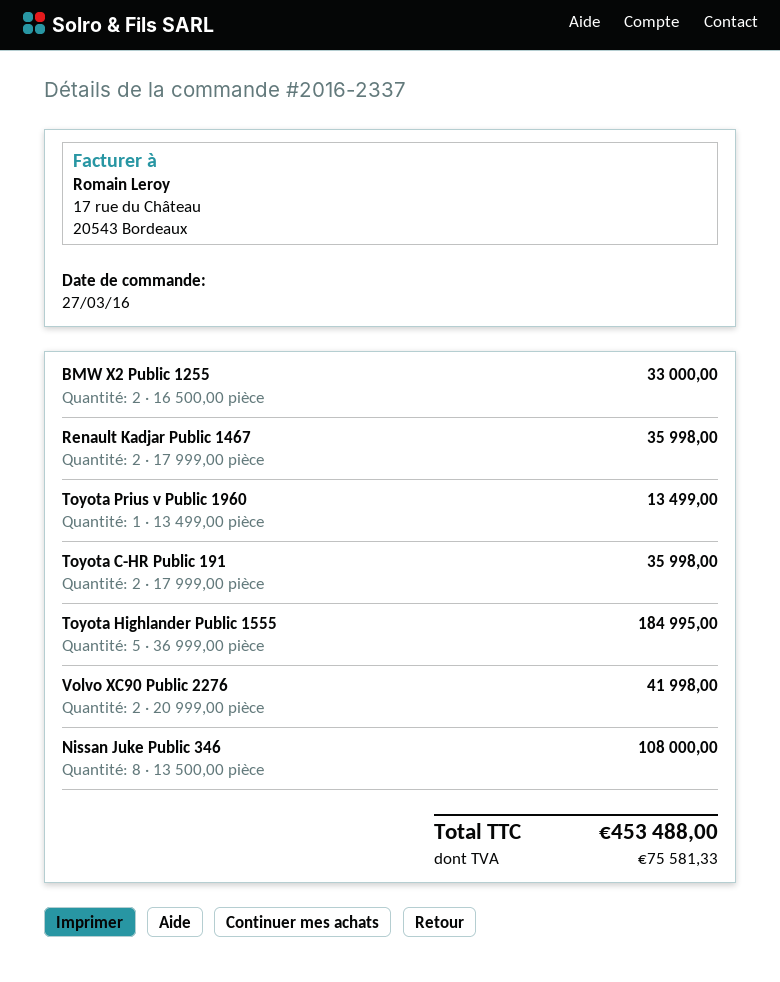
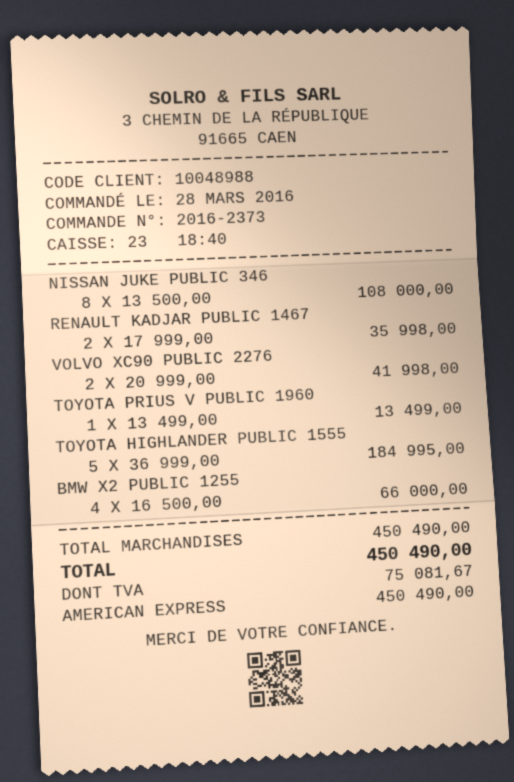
order number: 2016-2337 -> 2016-2373
order date: 2016-03-27 -> 2016-03-28
BMW X2 Public 1255: 2 x 16500.00 = 33000.00 -> 4 x 16500.00 = 66000.00
Toyota C-HR Public 191: 2 x 17999.00 = 35998.00 -> none
tax: 75581.33 -> 75081.67
total: 453488.00 -> 450490.00

